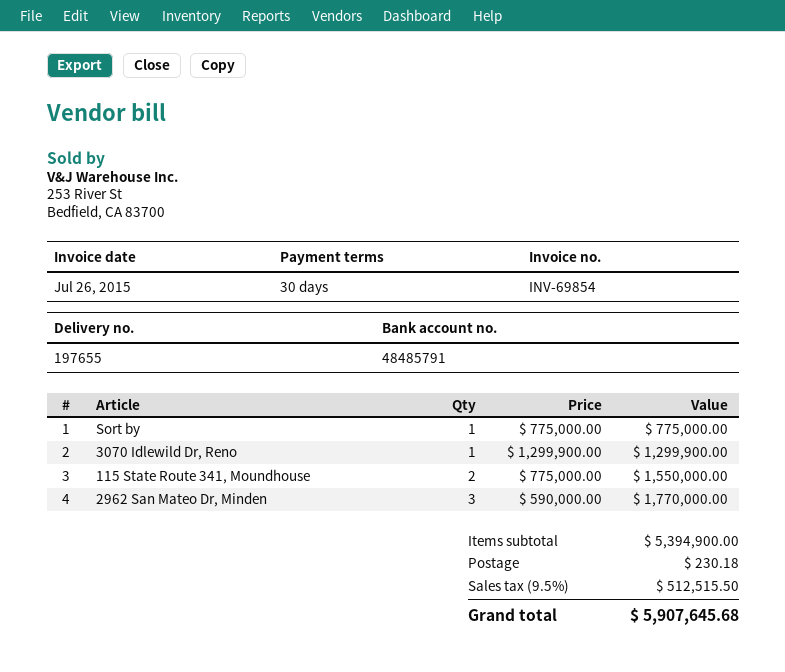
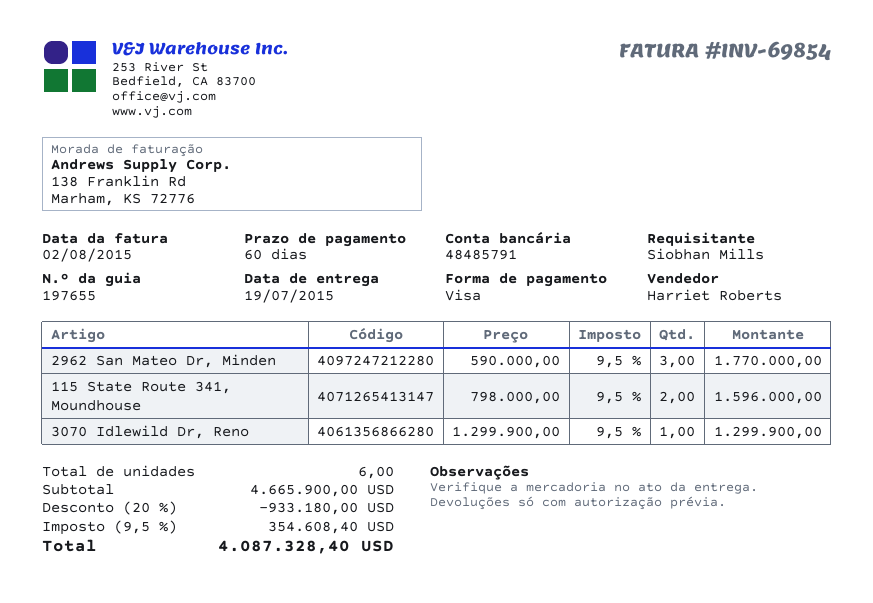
invoice date: 2015-07-26 -> 2015-08-02
payment terms: 30 days -> 60 days
Sort by: 1 x 775000.00 = 775000.00 -> none
115 State Route 341, Moundhouse: 2 x 775000.00 = 1550000.00 -> 2 x 798000.00 = 1596000.00
subtotal: 5394900.00 -> 4665900.00
discount: none -> 20% = 933180.00
shipping: 230.18 -> none
tax: 9.5% = 512515.50 -> 9.5% = 354608.40
total: 5907645.68 -> 4087328.40

